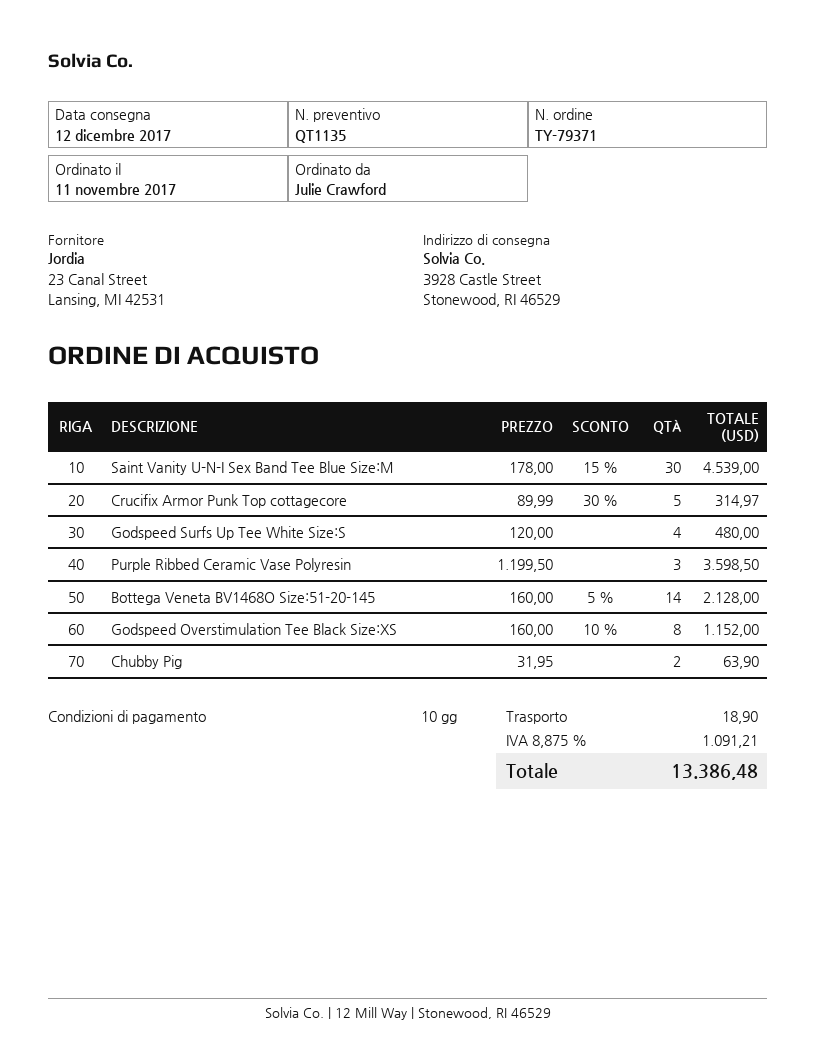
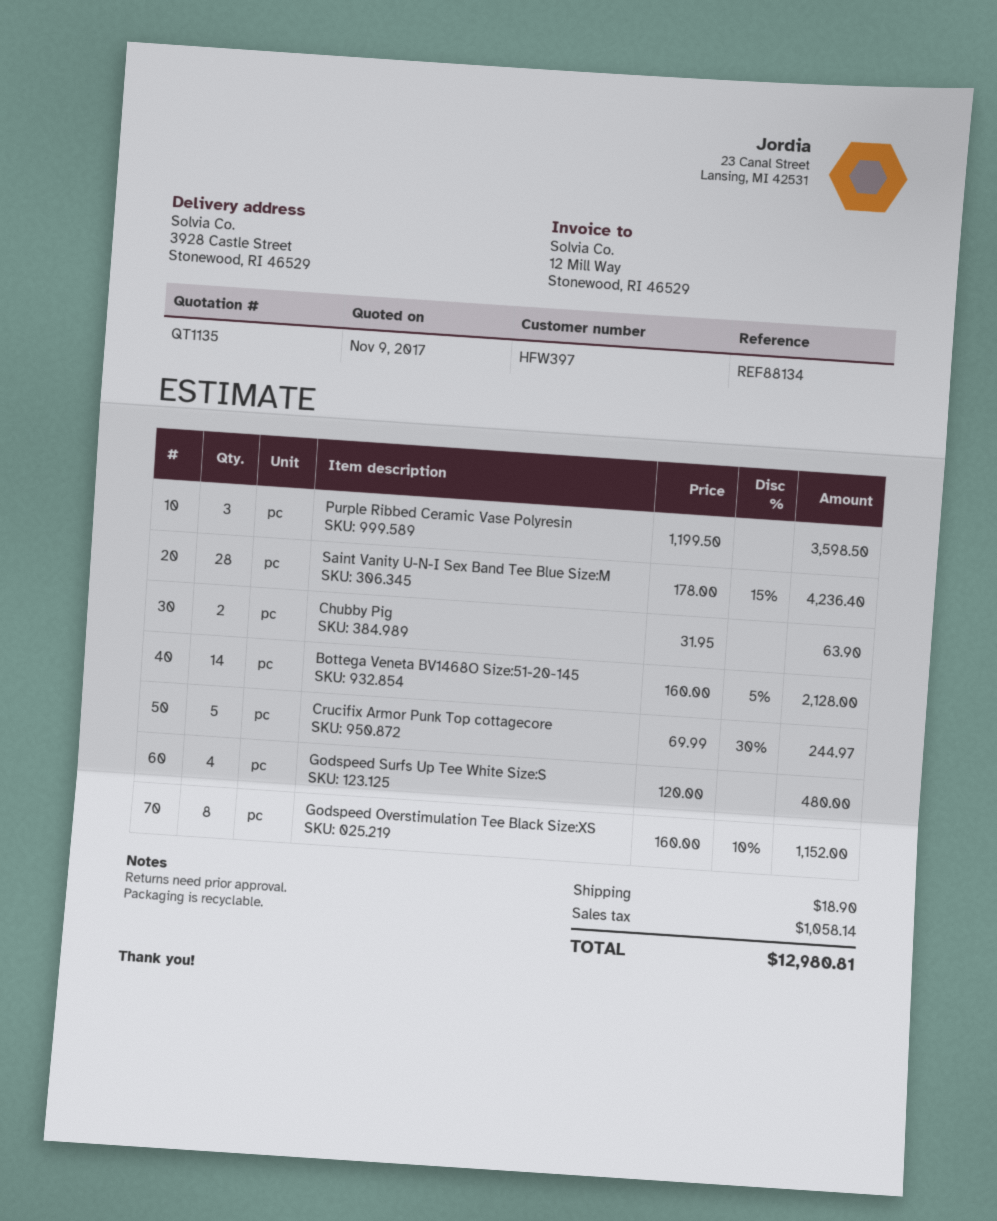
Saint Vanity U-N-I Sex Band Tee Blue Size:M: 30 x 178.00 - 15% = 4539.00 -> 28 x 178.00 - 15% = 4236.40
Crucifix Armor Punk Top cottagecore: 5 x 89.99 - 30% = 314.97 -> 5 x 69.99 - 30% = 244.97
tax: 1091.21 -> 1058.14
total: 13386.48 -> 12980.81

